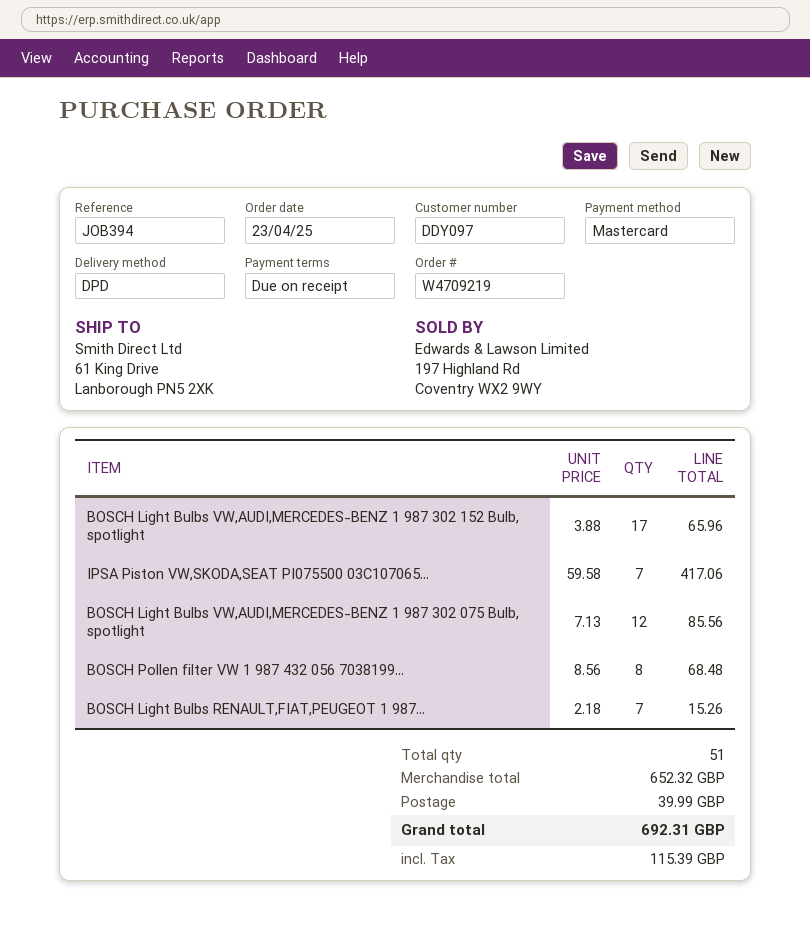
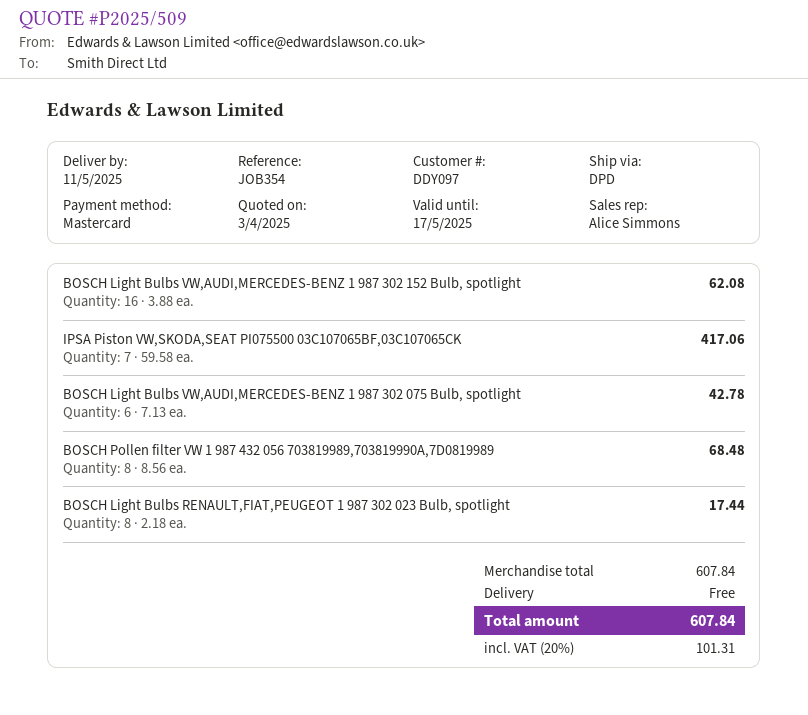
reference: JOB394 -> JOB354
BOSCH Light Bulbs VW,AUDI,MERCEDES-BENZ 1 987 302 152 Bulb, spotlight: 17 x 3.88 = 65.96 -> 16 x 3.88 = 62.08
BOSCH Light Bulbs VW,AUDI,MERCEDES-BENZ 1 987 302 075 Bulb, spotlight: 12 x 7.13 = 85.56 -> 6 x 7.13 = 42.78
BOSCH Light Bulbs RENAULT,FIAT,PEUGEOT 1 987...: 7 x 2.18 = 15.26 -> 8 x 2.18 = 17.44
subtotal: 652.32 -> 607.84
shipping: 39.99 -> 0.00
tax: 115.39 -> 101.31
total: 692.31 -> 607.84

